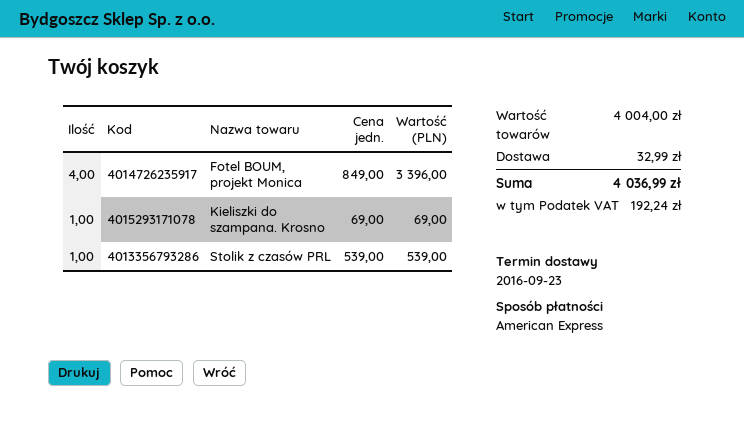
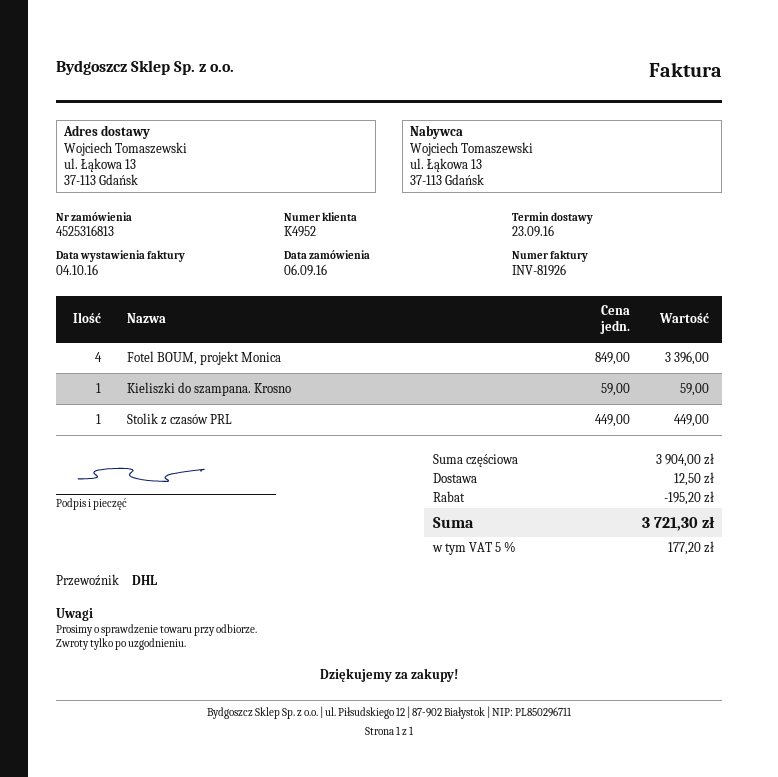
Kieliszki do szampana. Krosno: 1 x 69.00 = 69.00 -> 1 x 59.00 = 59.00
Stolik z czasów PRL: 1 x 539.00 = 539.00 -> 1 x 449.00 = 449.00
subtotal: 4004.00 -> 3904.00
discount: none -> 195.20
shipping: 32.99 -> 12.50
tax: 192.24 -> 177.20
total: 4036.99 -> 3721.30

